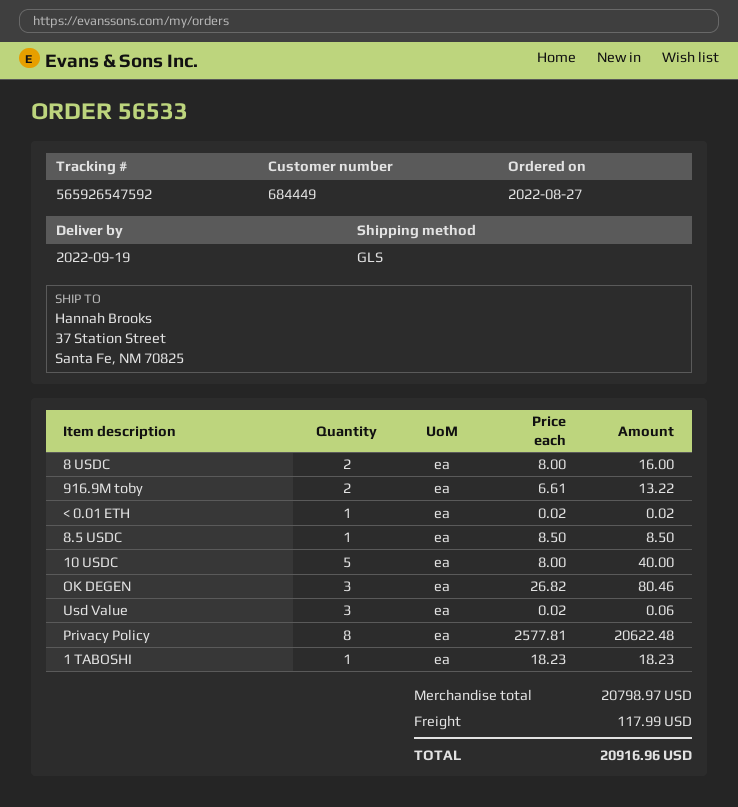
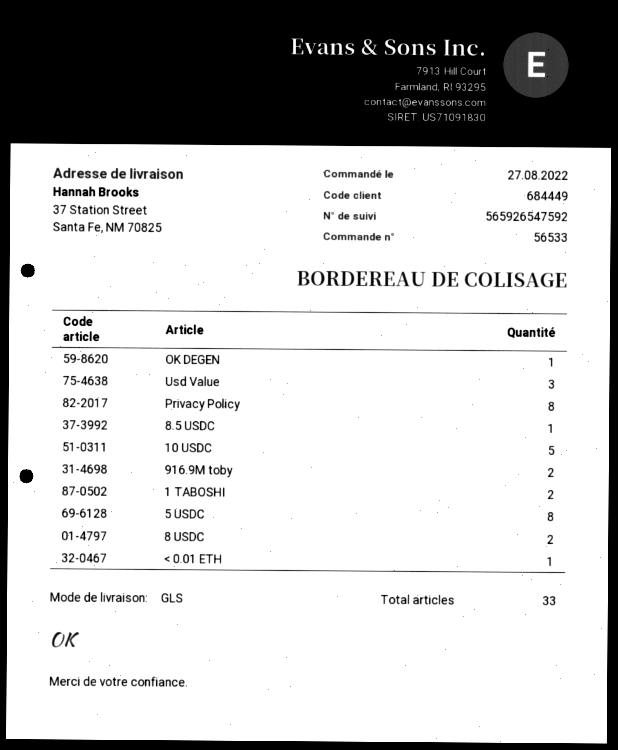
OK DEGEN: 3 -> 1
1 TABOSHI: 1 -> 2
5 USDC: none -> 8

